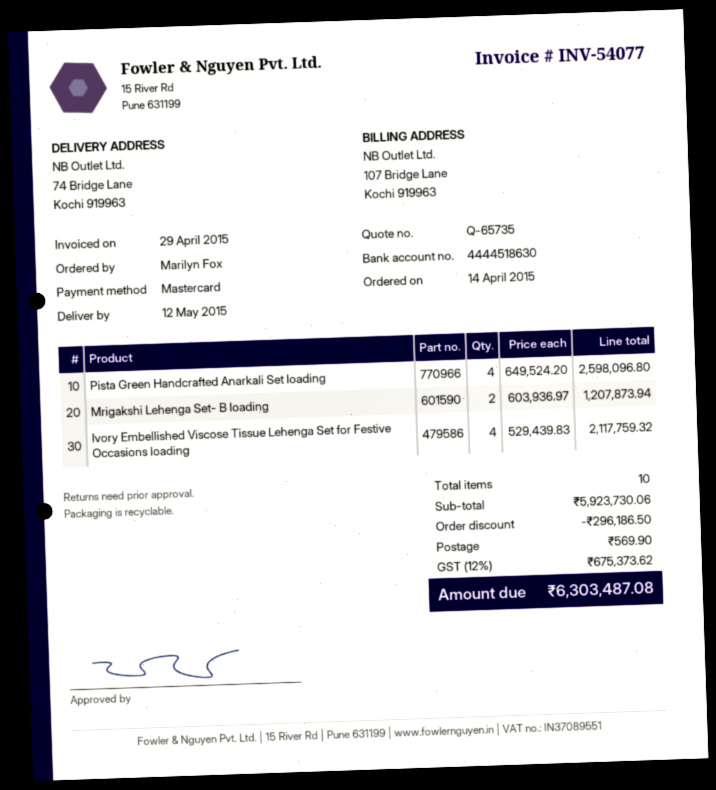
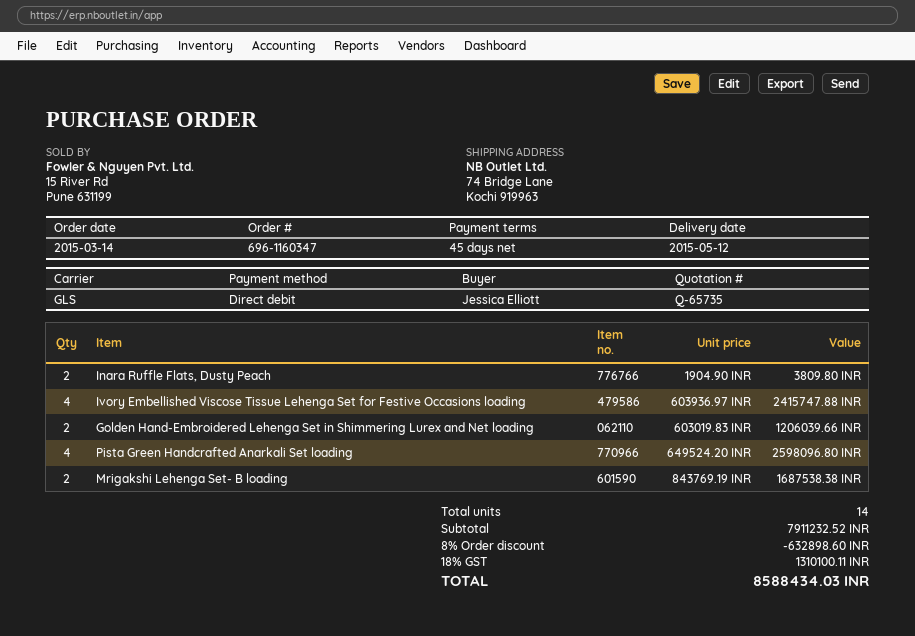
order date: 2015-04-14 -> 2015-03-14
ordered by: Marilyn Fox -> Jessica Elliott
payment method: Mastercard -> direct debit
Mrigakshi Lehenga Set- B loading: 2 x 603936.97 = 1207873.94 -> 2 x 843769.19 = 1687538.38
Ivory Embellished Viscose Tissue Lehenga Set for Festive Occasions loading: 4 x 529439.83 = 2117759.32 -> 4 x 603936.97 = 2415747.88
Inara Ruffle Flats, Dusty Peach: none -> 2 x 1904.90 = 3809.80
Golden Hand-Embroidered Lehenga Set in Shimmering Lurex and Net loading: none -> 2 x 603019.83 = 1206039.66
total quantity: 10 -> 14
subtotal: 5923730.06 -> 7911232.52
discount: 296186.50 -> 632898.60
shipping: 569.90 -> none
tax: 12% = 675373.62 -> 18% = 1310100.11
total: 6303487.08 -> 8588434.03

